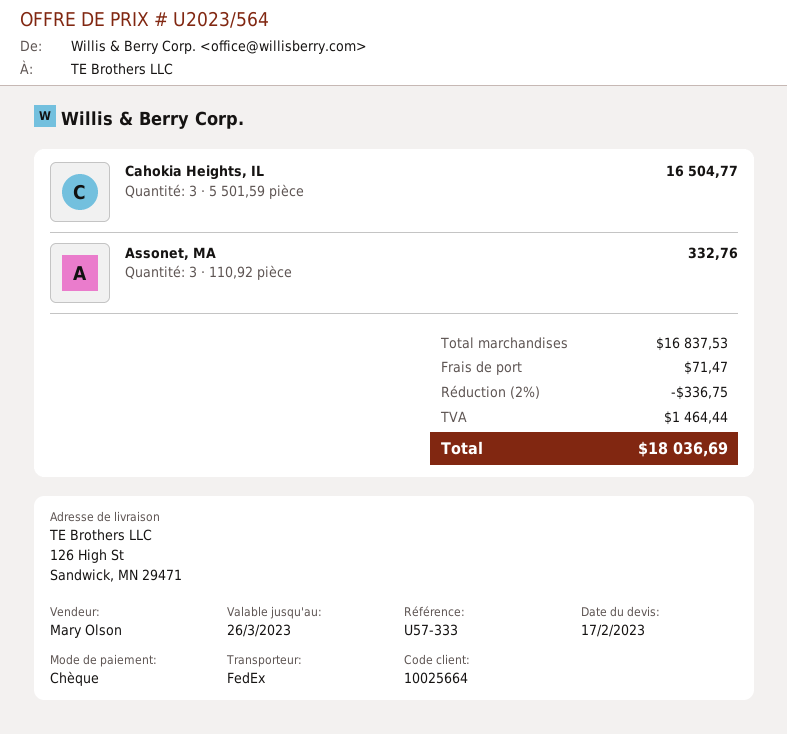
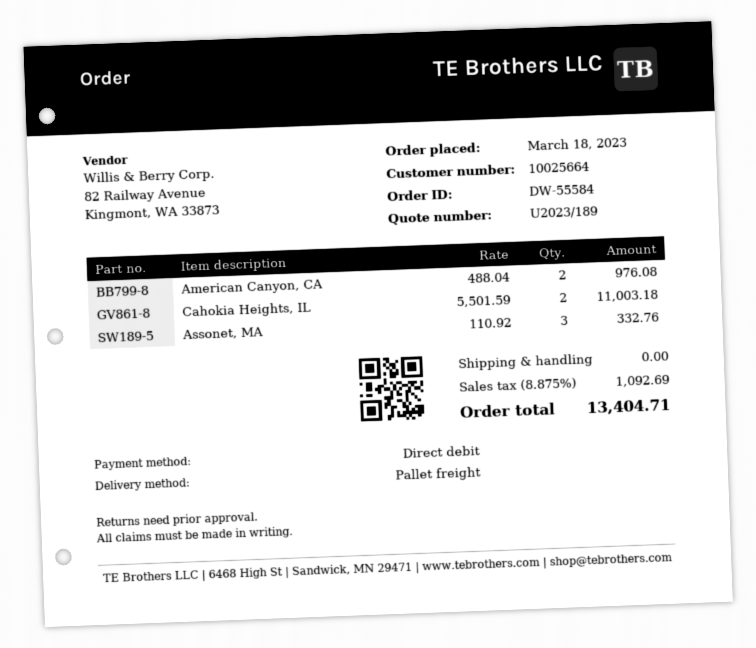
quote number: U2023/564 -> U2023/189
payment method: cheque -> direct debit
shipping method: FedEx -> pallet freight
Cahokia Heights, IL: 3 x 5501.59 = 16504.77 -> 2 x 5501.59 = 11003.18
American Canyon, CA: none -> 2 x 488.04 = 976.08
discount: 2% = 336.75 -> none
shipping: 71.47 -> 0.00
tax: 1464.44 -> 1092.69
total: 18036.69 -> 13404.71

